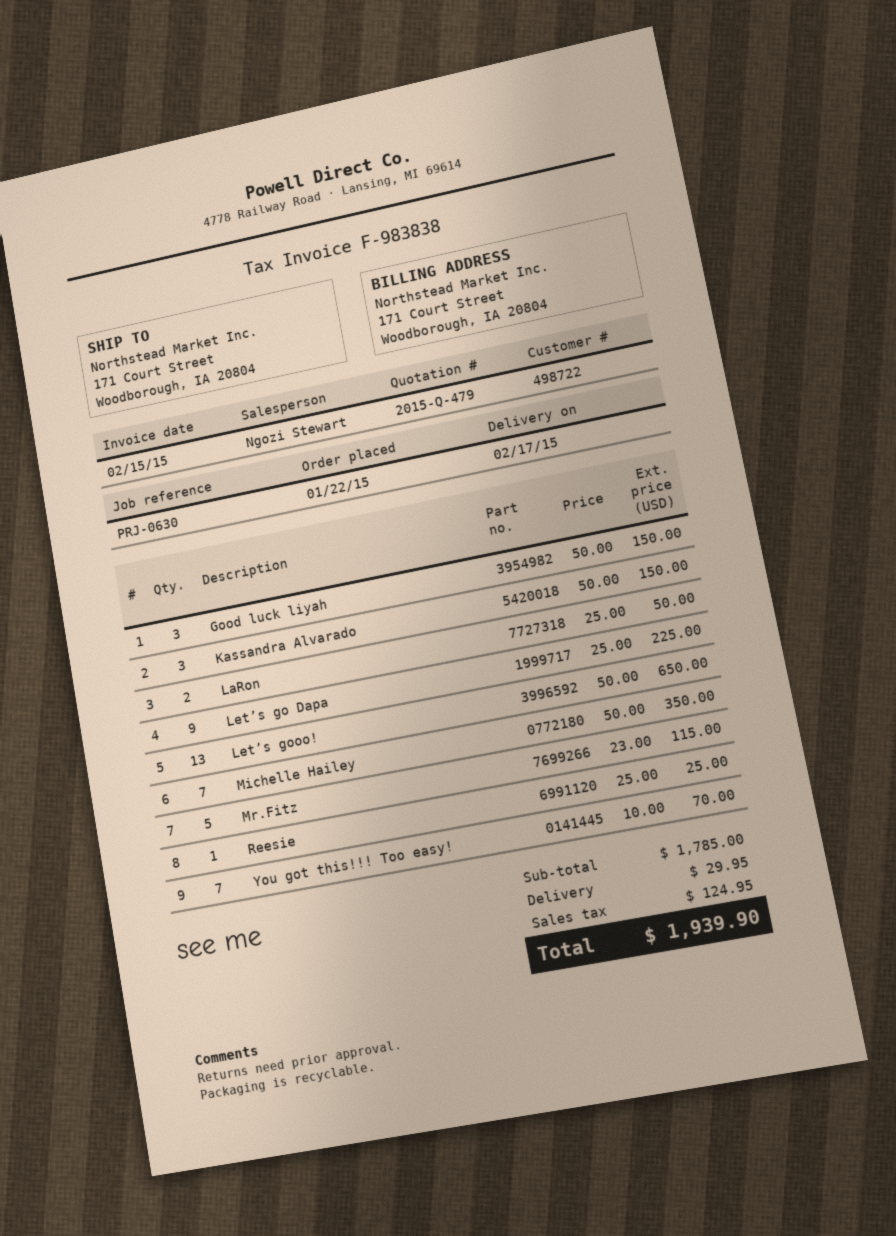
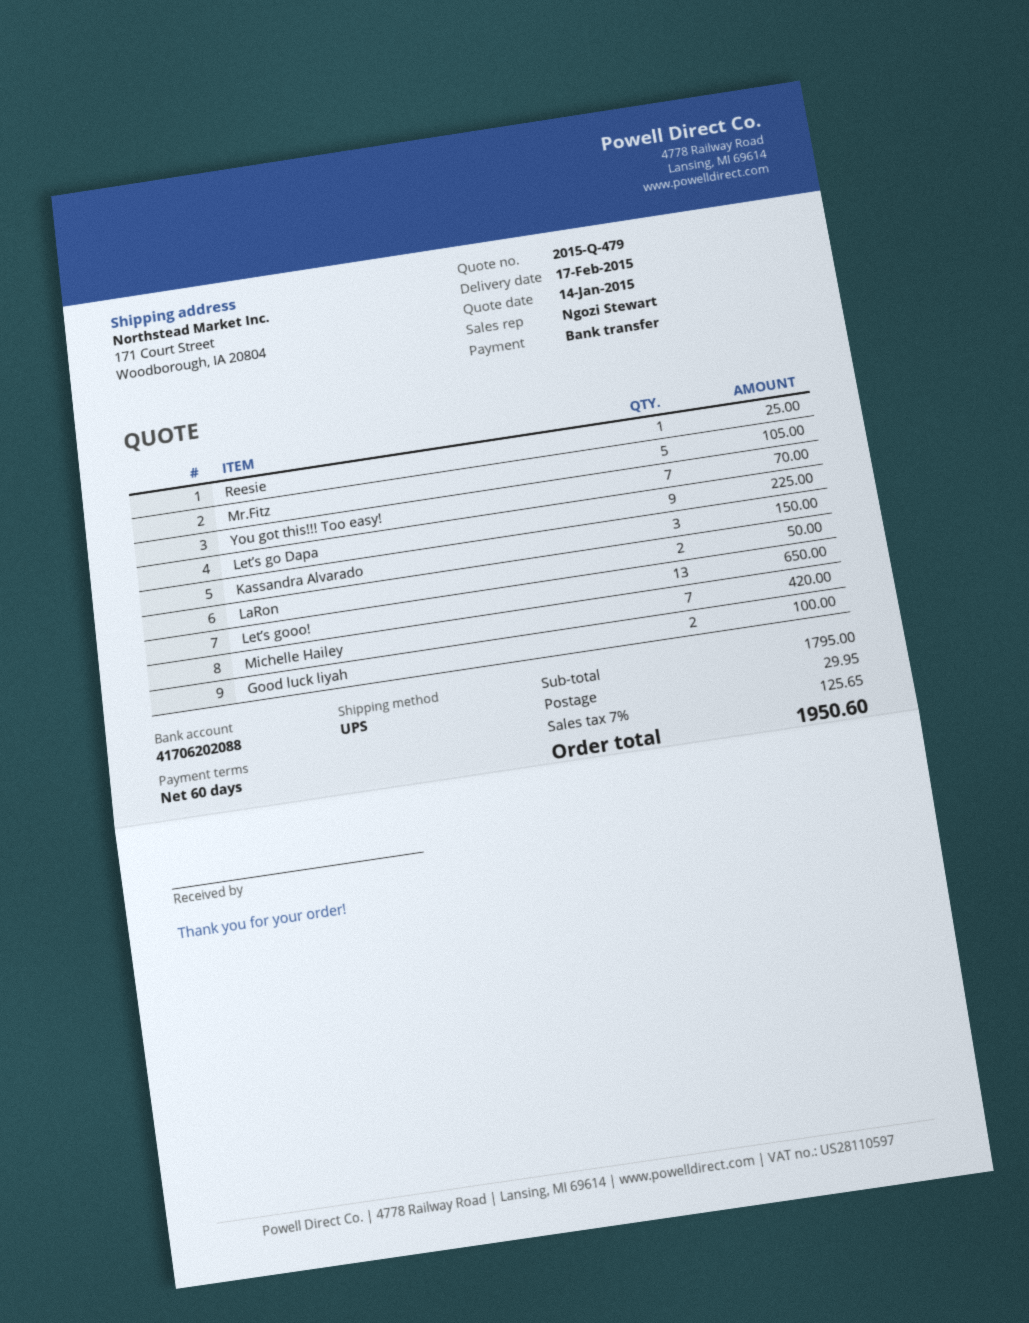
Good luck liyah: 3 for 150.00 -> 2 for 100.00
Michelle Hailey: 7 for 350.00 -> 7 for 420.00
Mr.Fitz: 5 for 115.00 -> 5 for 105.00
subtotal: 1785.00 -> 1795.00
tax: 124.95 -> 125.65
total: 1939.90 -> 1950.60

